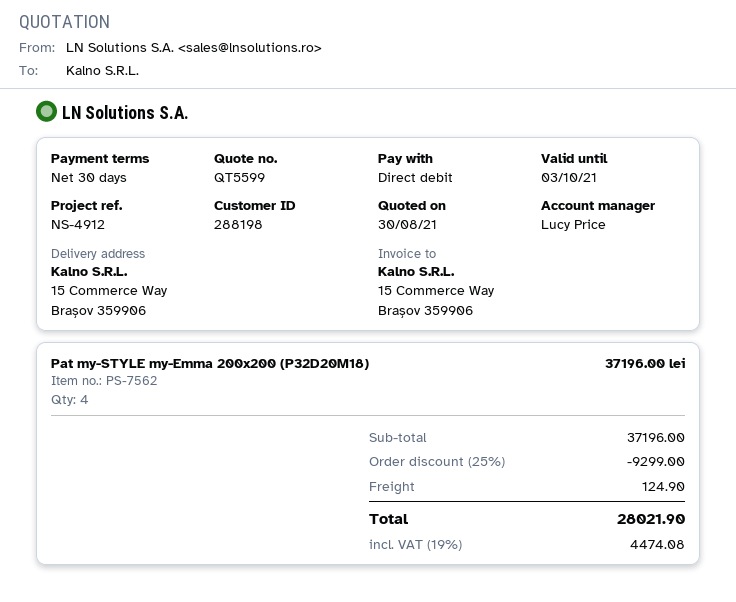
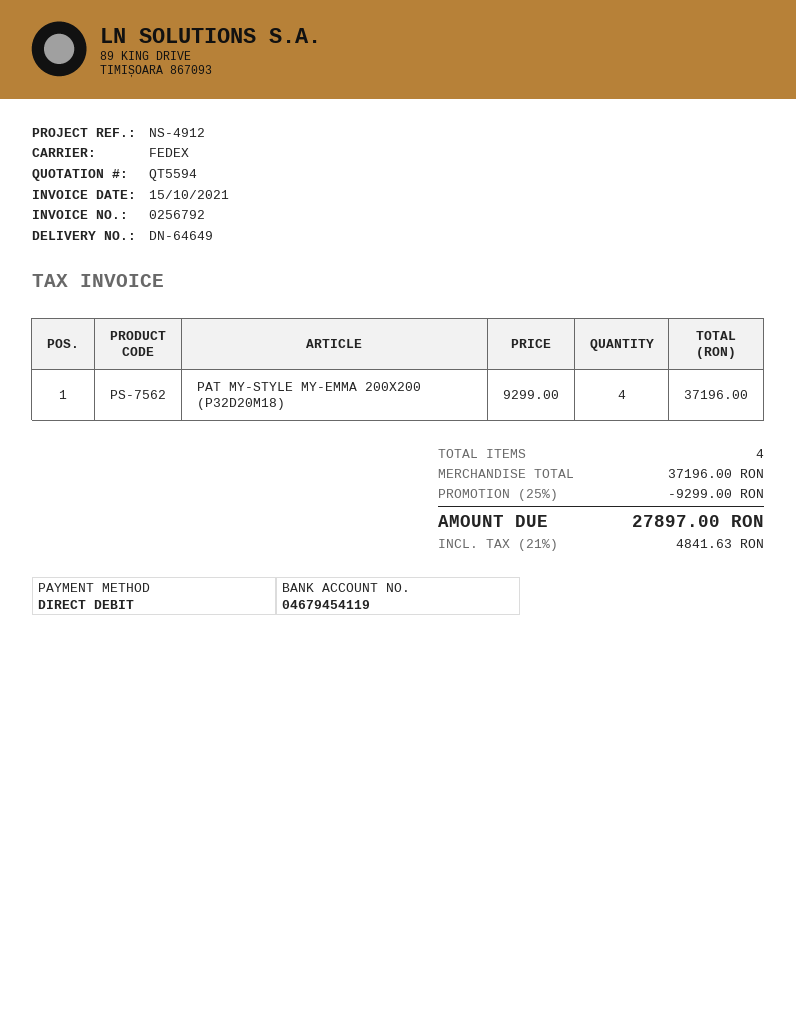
quote number: QT5599 -> QT5594
shipping: 124.90 -> none
tax: 19% = 4474.08 -> 21% = 4841.63
total: 28021.90 -> 27897.00

